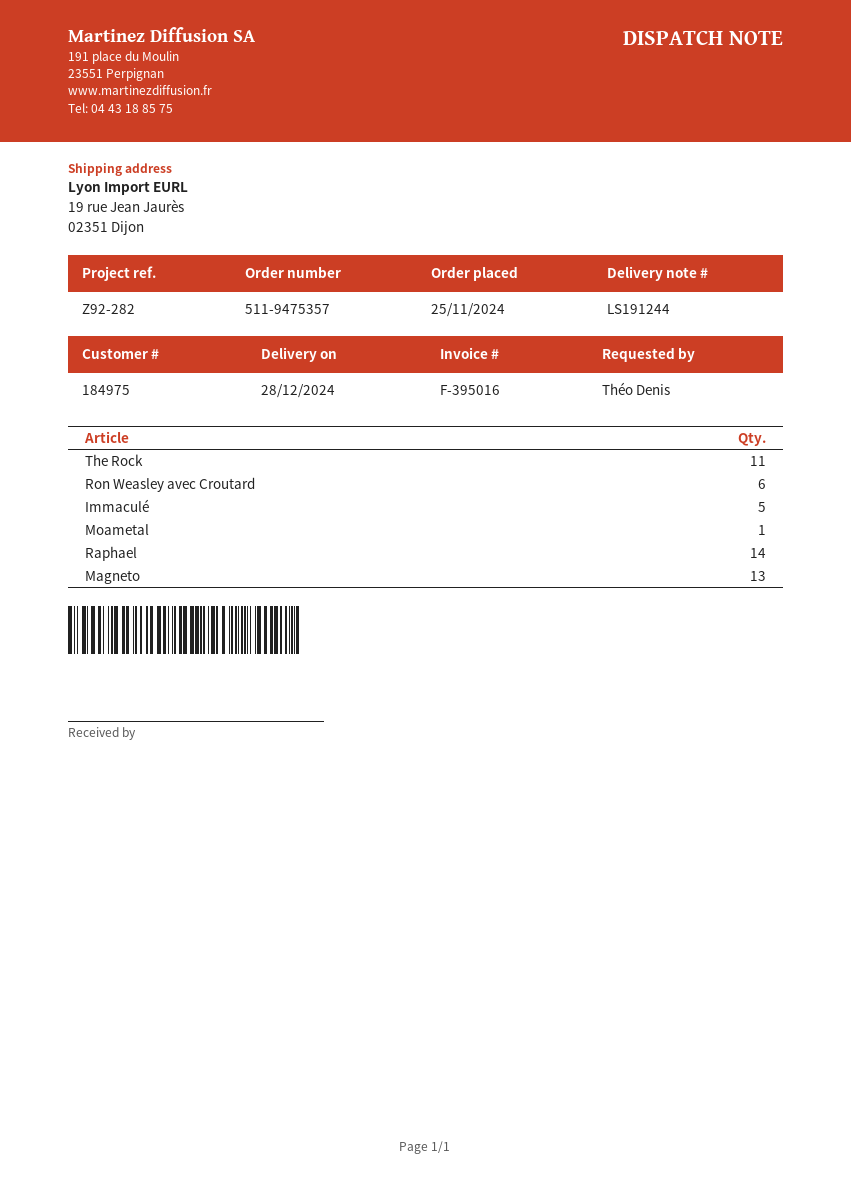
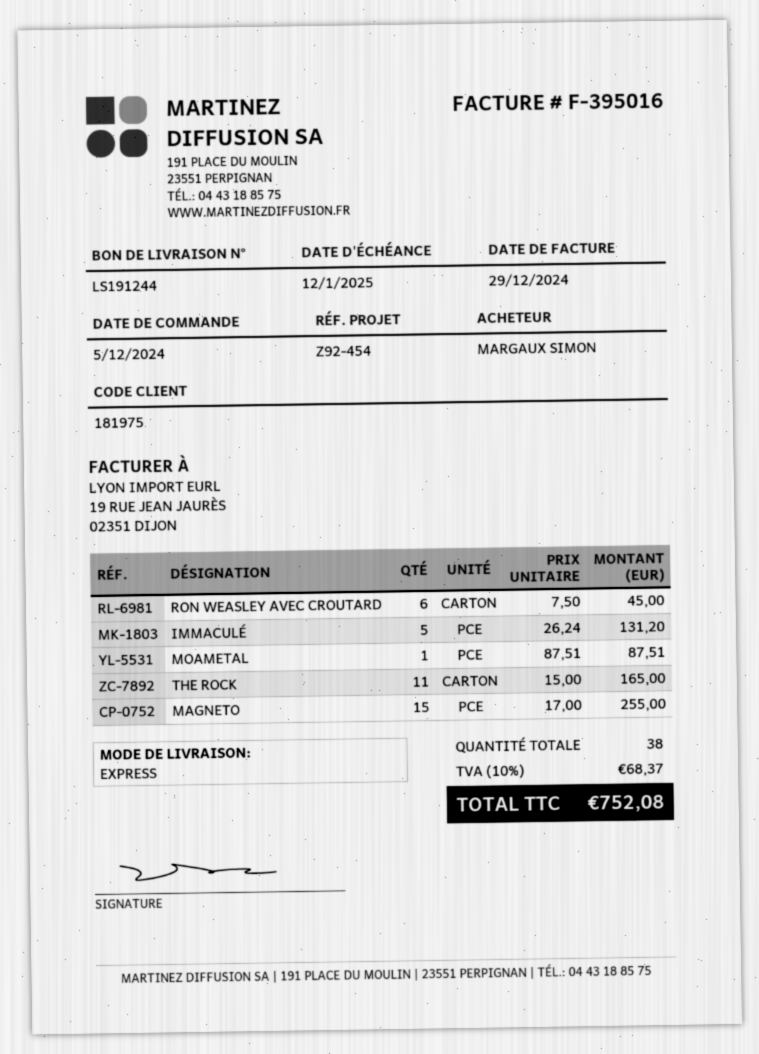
order date: 2024-11-25 -> 2024-12-05
customer number: 184975 -> 181975
reference: Z92-282 -> Z92-454
ordered by: Théo Denis -> MARGAUX SIMON
Raphael: 14 -> none
Magneto: 13 -> 15

